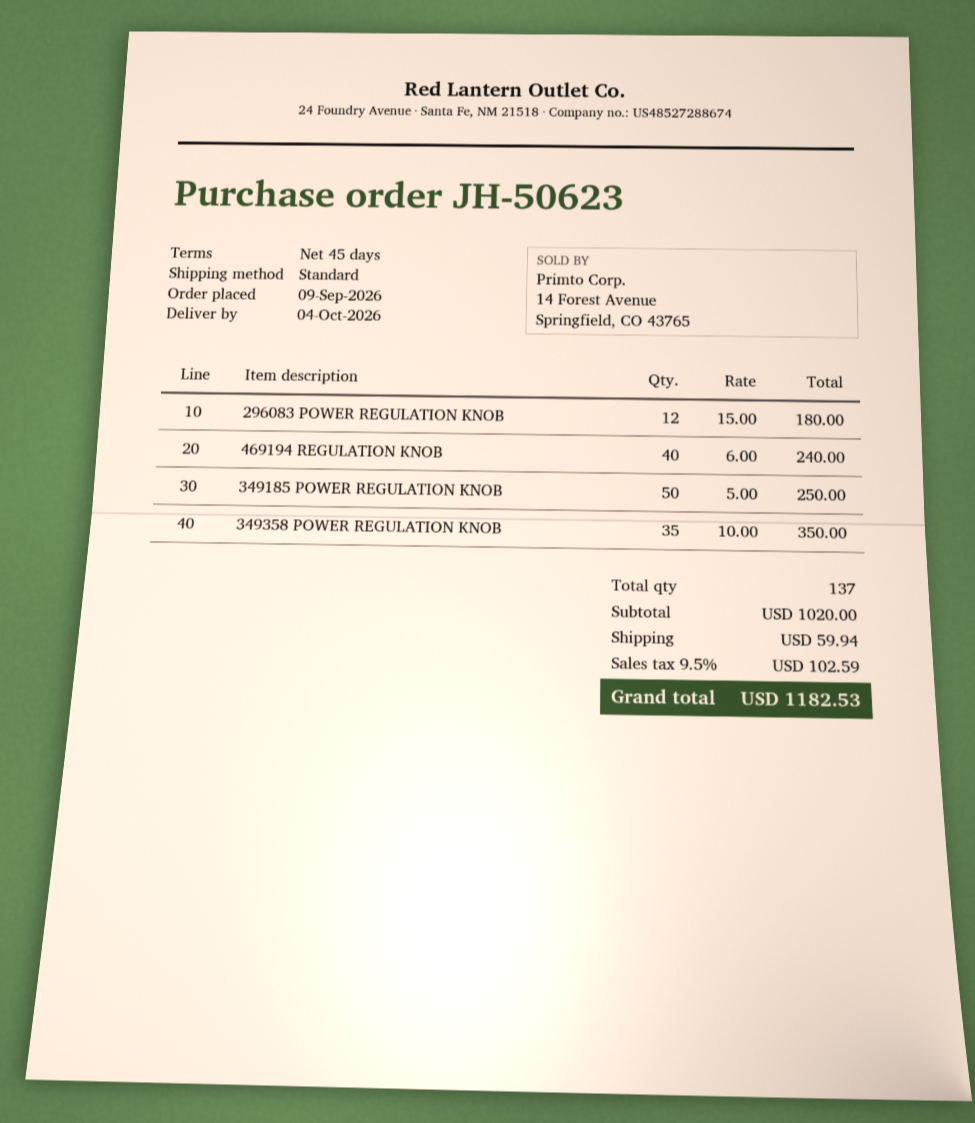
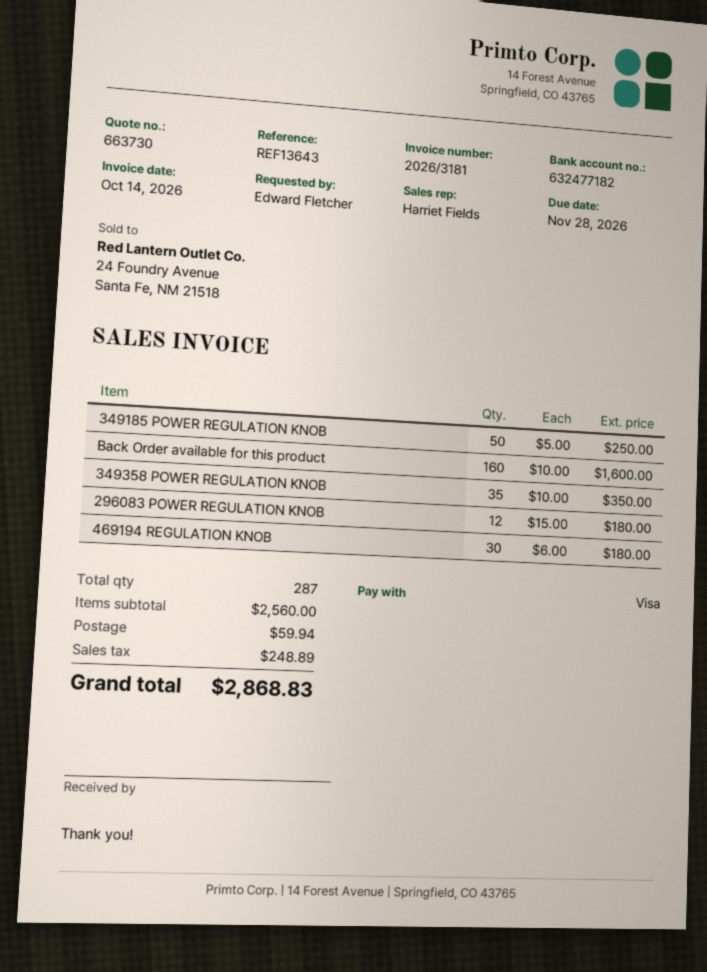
469194 REGULATION KNOB: 40 x 6.00 = 240.00 -> 30 x 6.00 = 180.00
Back Order available for this product: none -> 160 x 10.00 = 1600.00
total quantity: 137 -> 287
subtotal: 1020.00 -> 2560.00
tax: 102.59 -> 248.89
total: 1182.53 -> 2868.83

